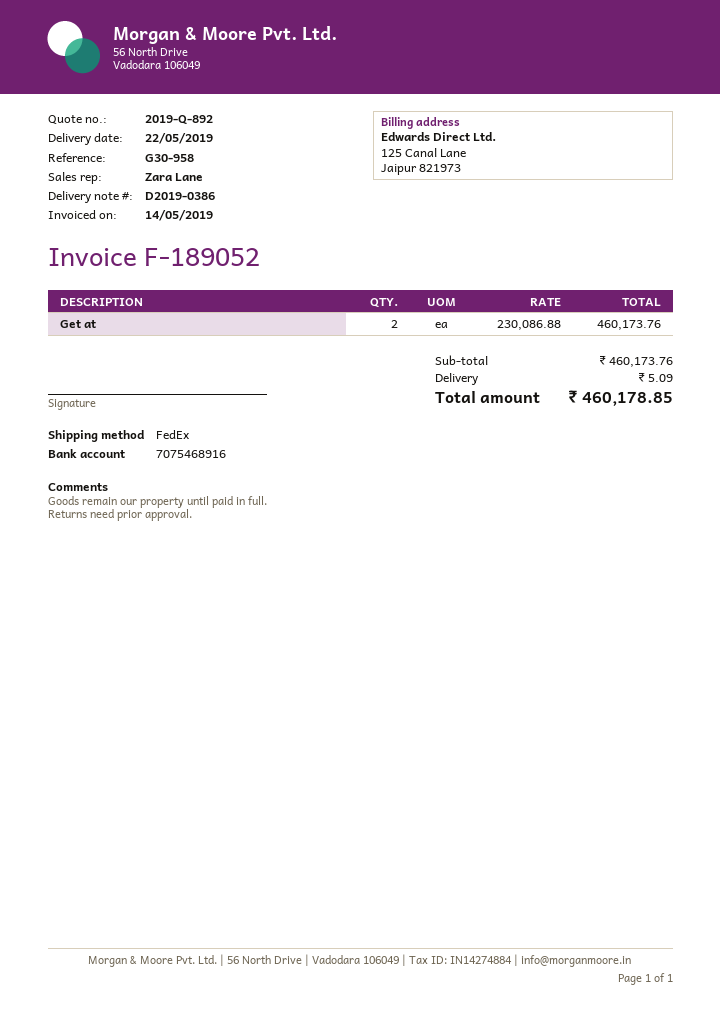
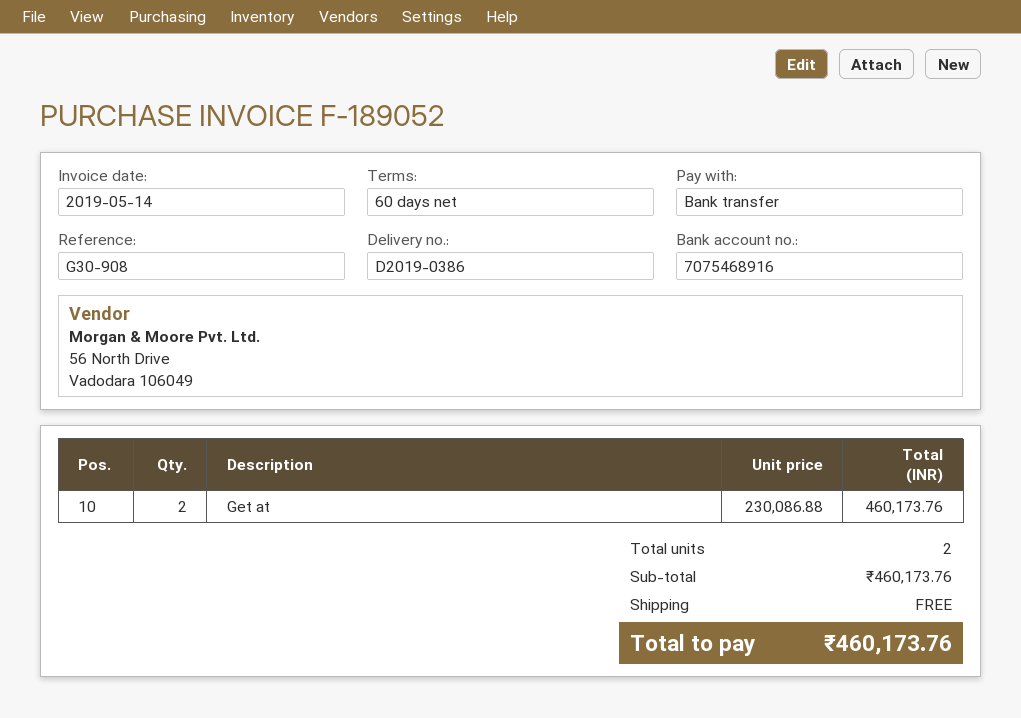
reference: G30-958 -> G30-908
shipping: 5.09 -> 0.00
total: 460178.85 -> 460173.76

